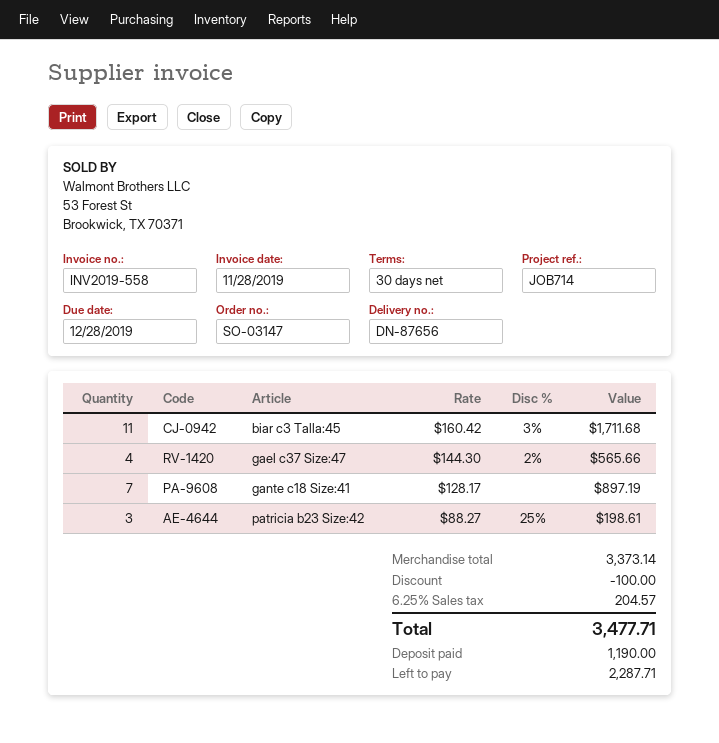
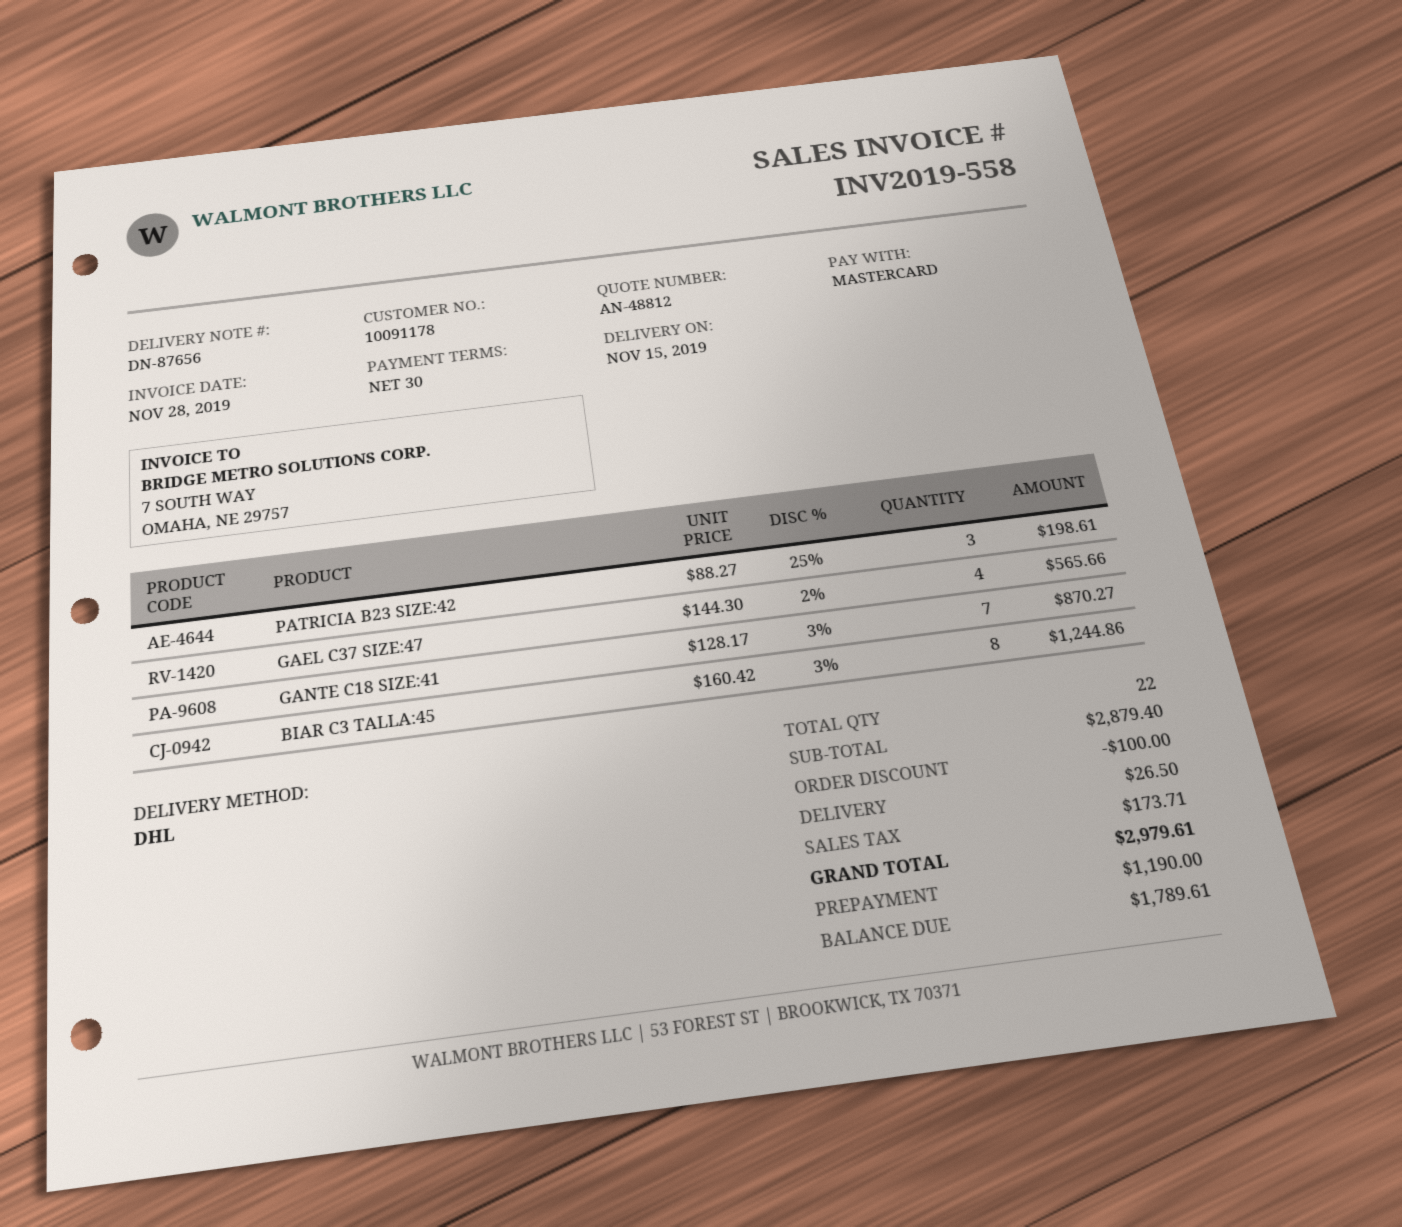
biar c3 Talla:45: 11 x 160.42 - 3% = 1711.68 -> 8 x 160.42 - 3% = 1244.86
gante c18 Size:41: 7 x 128.17 = 897.19 -> 7 x 128.17 - 3% = 870.27
subtotal: 3373.14 -> 2879.40
shipping: none -> 26.50
tax: 204.57 -> 173.71
total: 3477.71 -> 2979.61
balance: 2287.71 -> 1789.61

